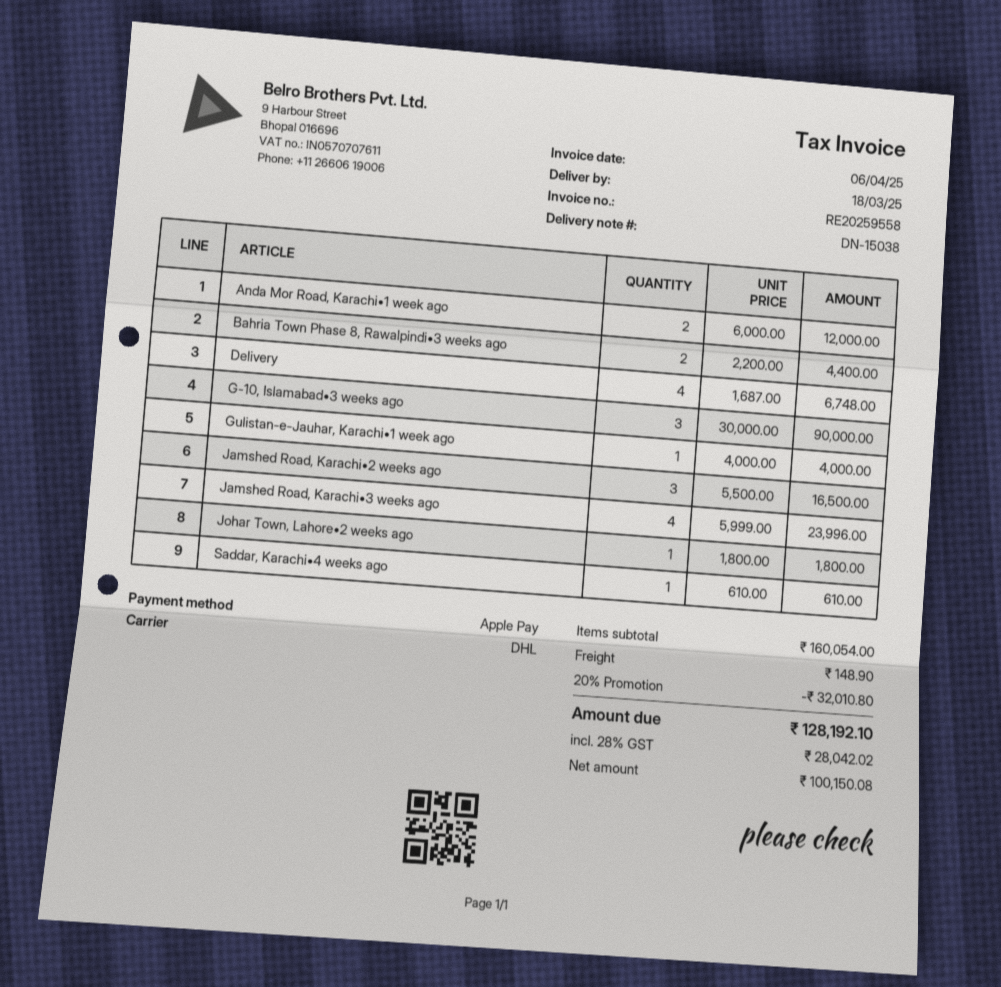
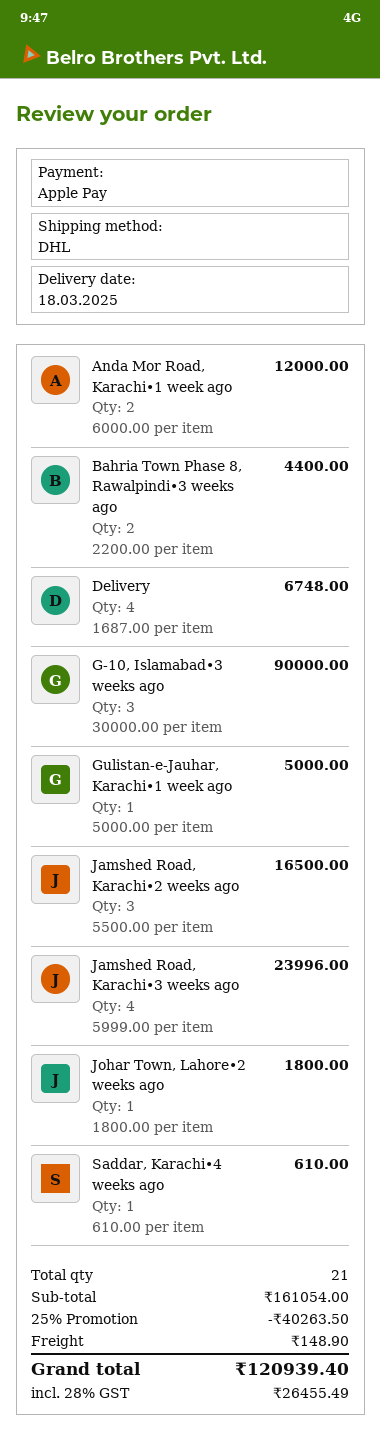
Gulistan-e-Jauhar, Karachi•1 week ago: 1 x 4000.00 = 4000.00 -> 1 x 5000.00 = 5000.00
subtotal: 160054.00 -> 161054.00
discount: 20% = 32010.80 -> 25% = 40263.50
tax: 28% = 28042.02 -> 28% = 26455.49
total: 128192.10 -> 120939.40

